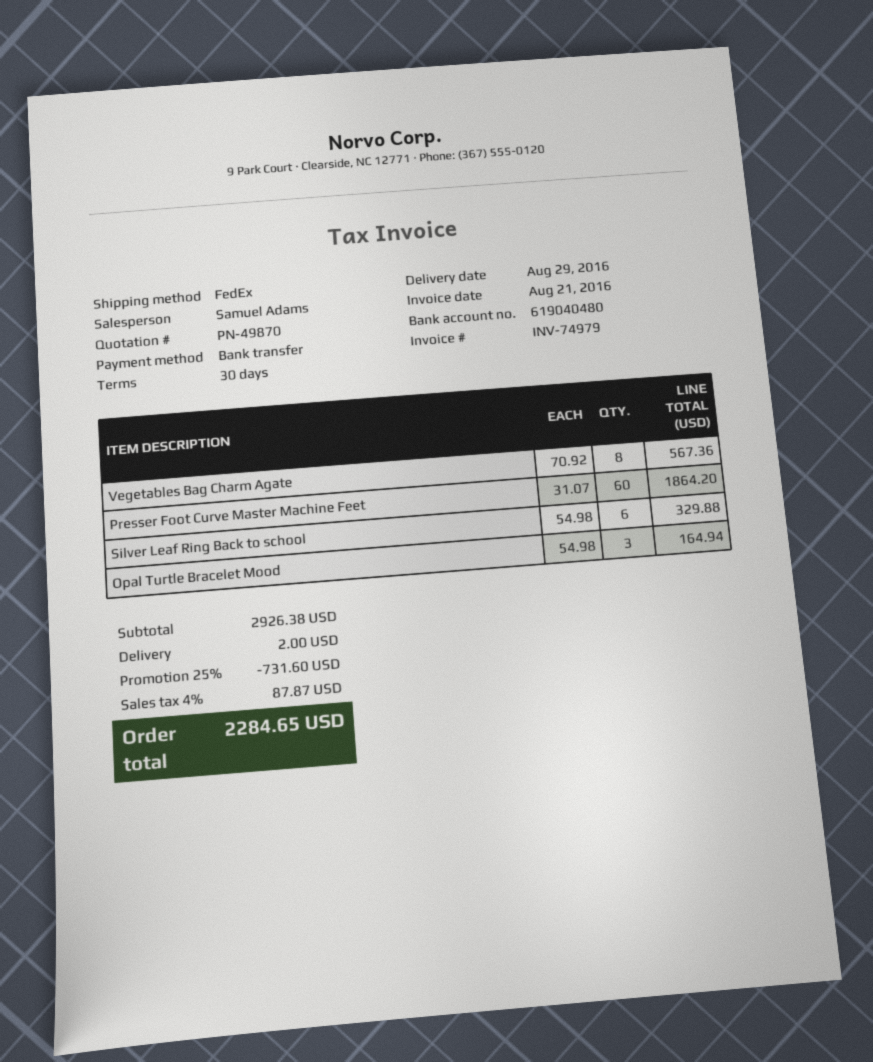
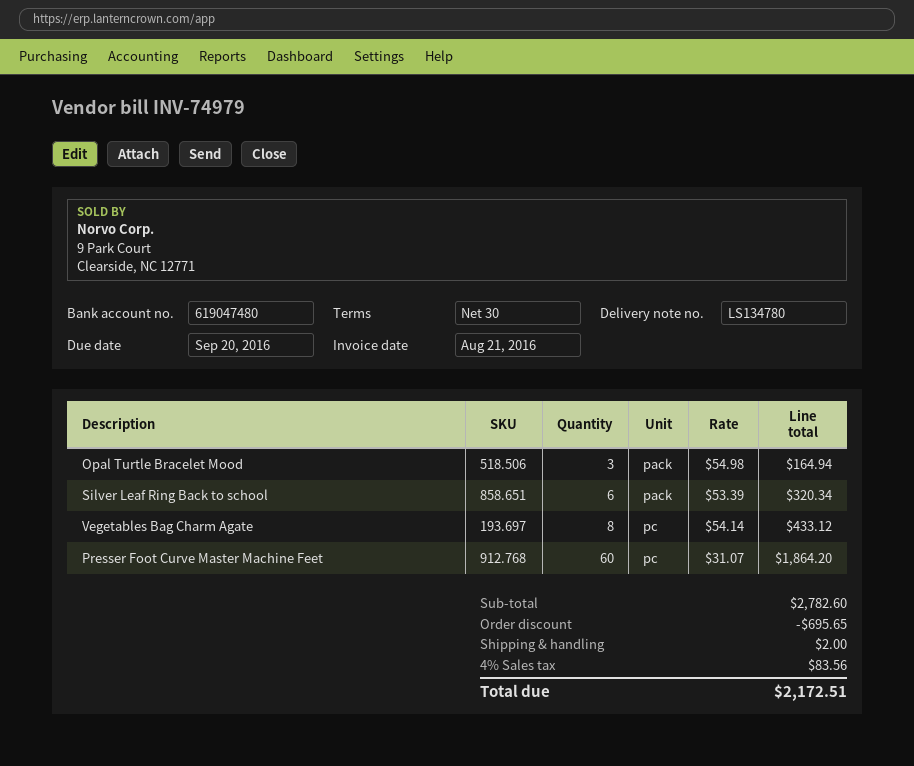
bank account: 619040480 -> 619047480
Vegetables Bag Charm Agate: 8 x 70.92 = 567.36 -> 8 x 54.14 = 433.12
Silver Leaf Ring Back to school: 6 x 54.98 = 329.88 -> 6 x 53.39 = 320.34
subtotal: 2926.38 -> 2782.60
discount: 731.60 -> 695.65
tax: 4% = 87.87 -> 4% = 83.56
total: 2284.65 -> 2172.51

